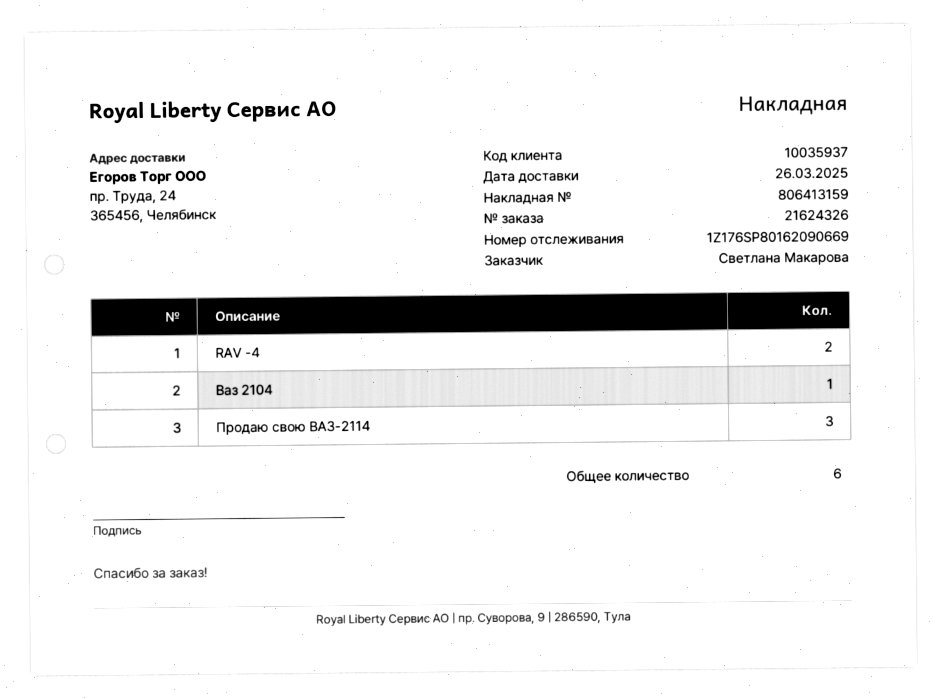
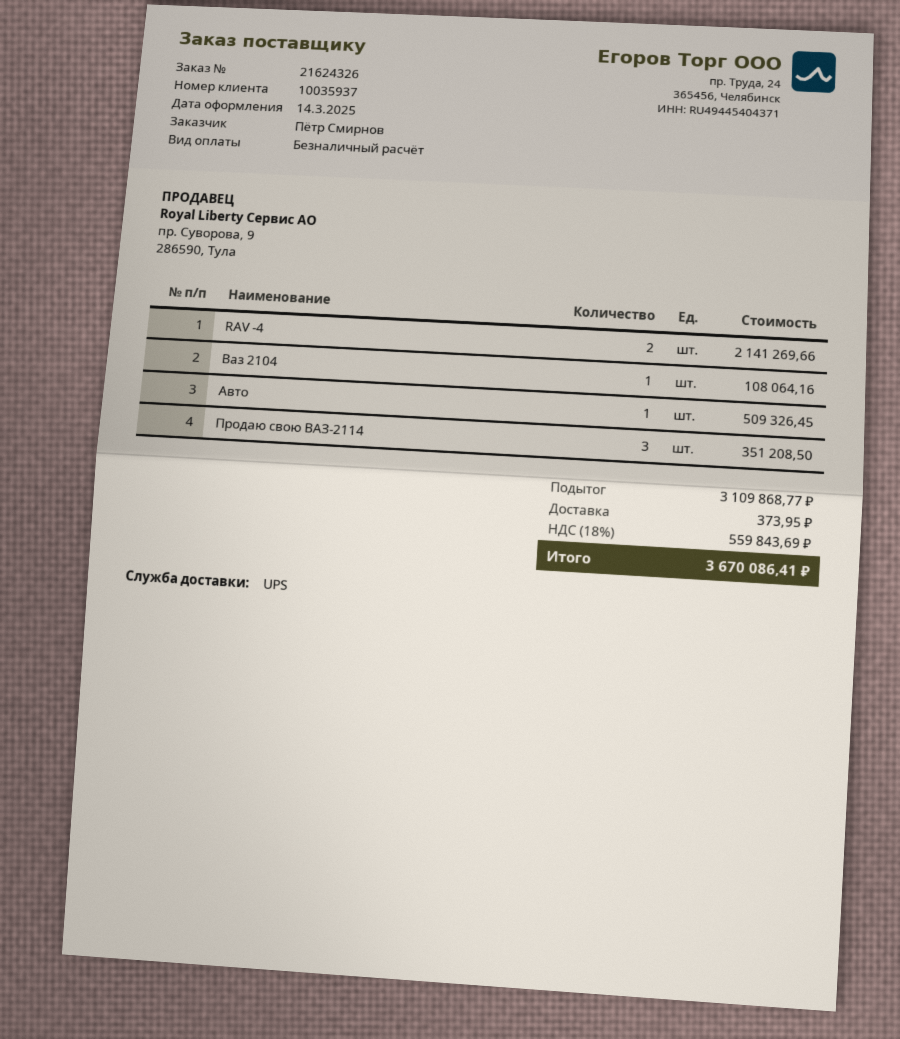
ordered by: Светлана Макарова -> Пётр Смирнов
Авто: none -> 1

